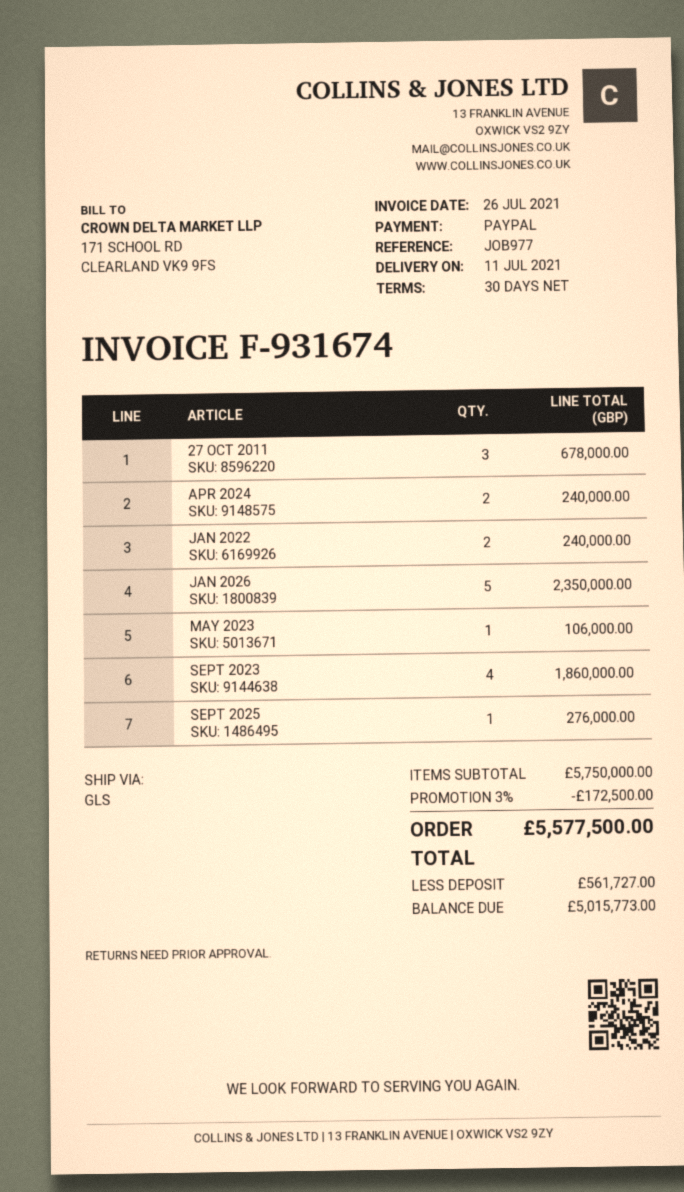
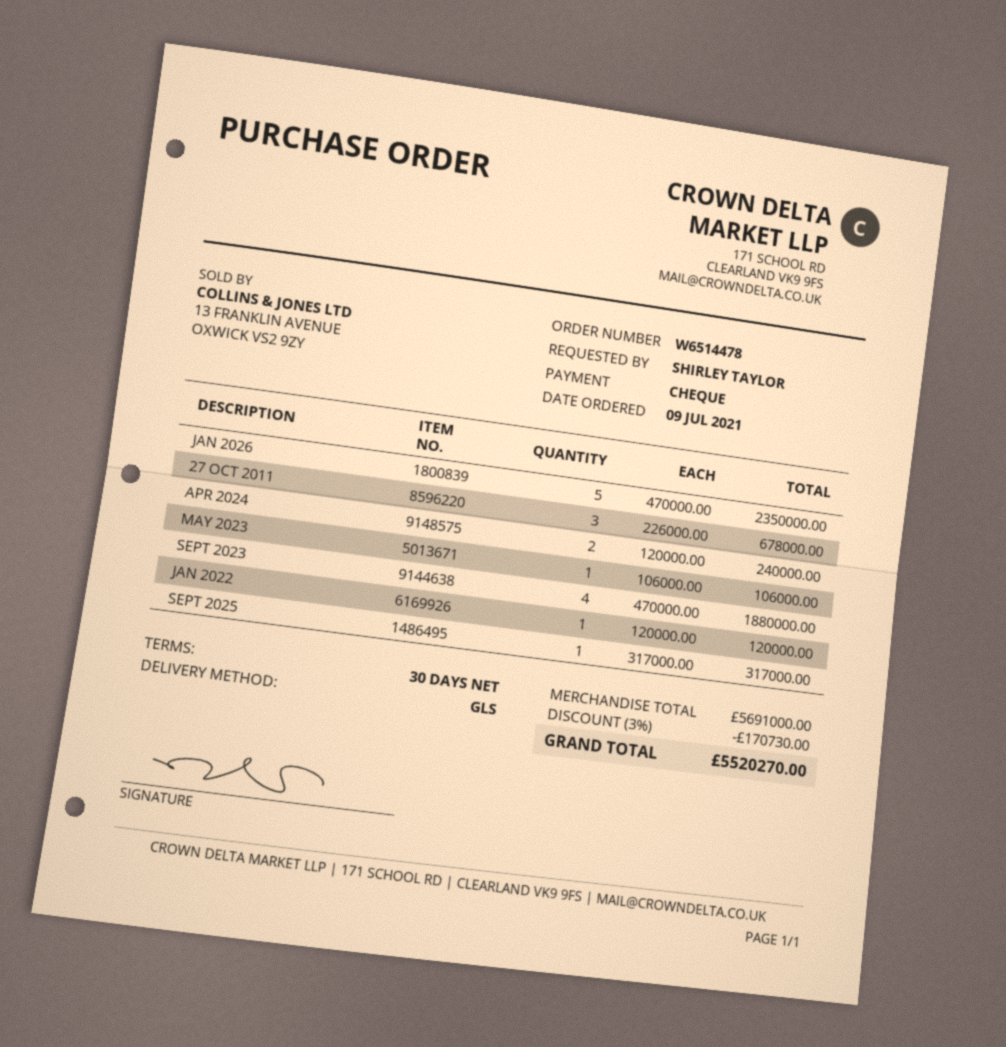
payment method: PayPal -> cheque
JAN 2022: 2 for 240000.00 -> 1 for 120000.00
SEPT 2023: 4 for 1860000.00 -> 4 for 1880000.00
SEPT 2025: 1 for 276000.00 -> 1 for 317000.00
subtotal: 5750000.00 -> 5691000.00
discount: 3% = 172500.00 -> 3% = 170730.00
total: 5577500.00 -> 5520270.00

